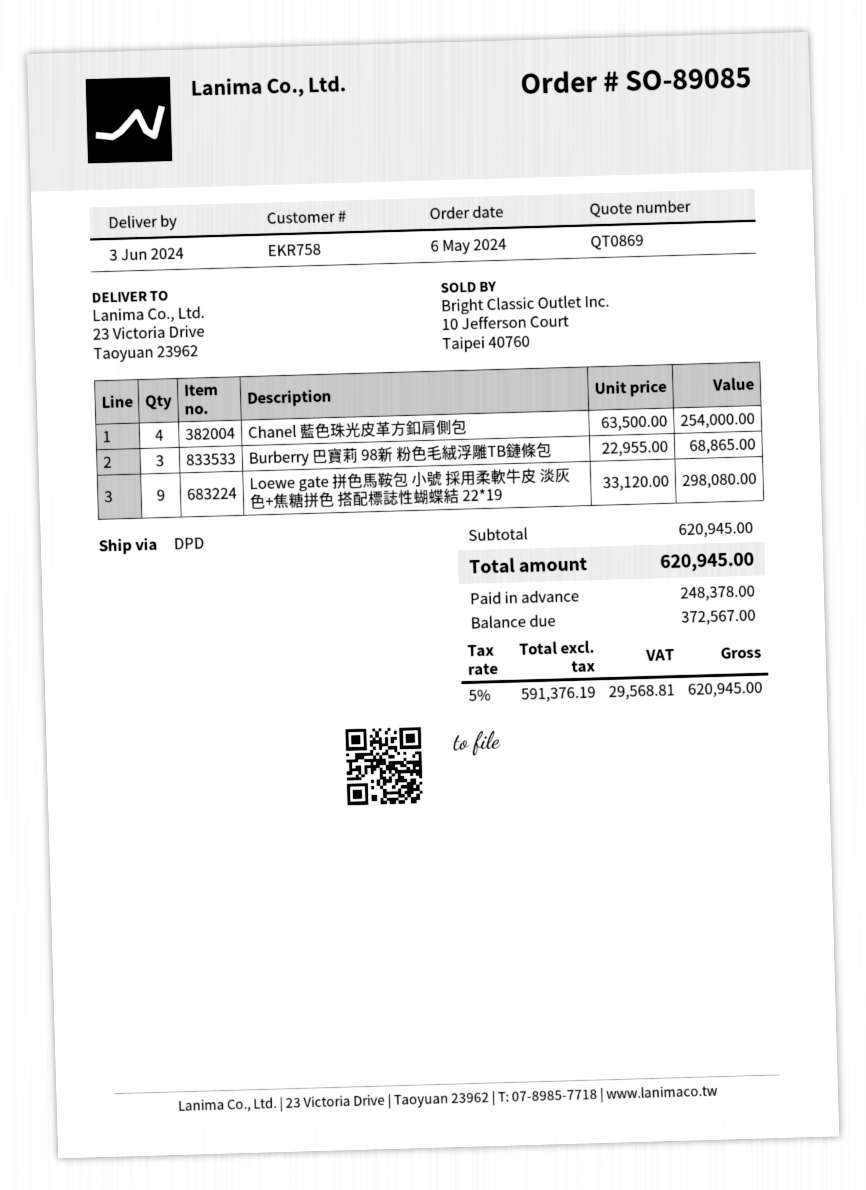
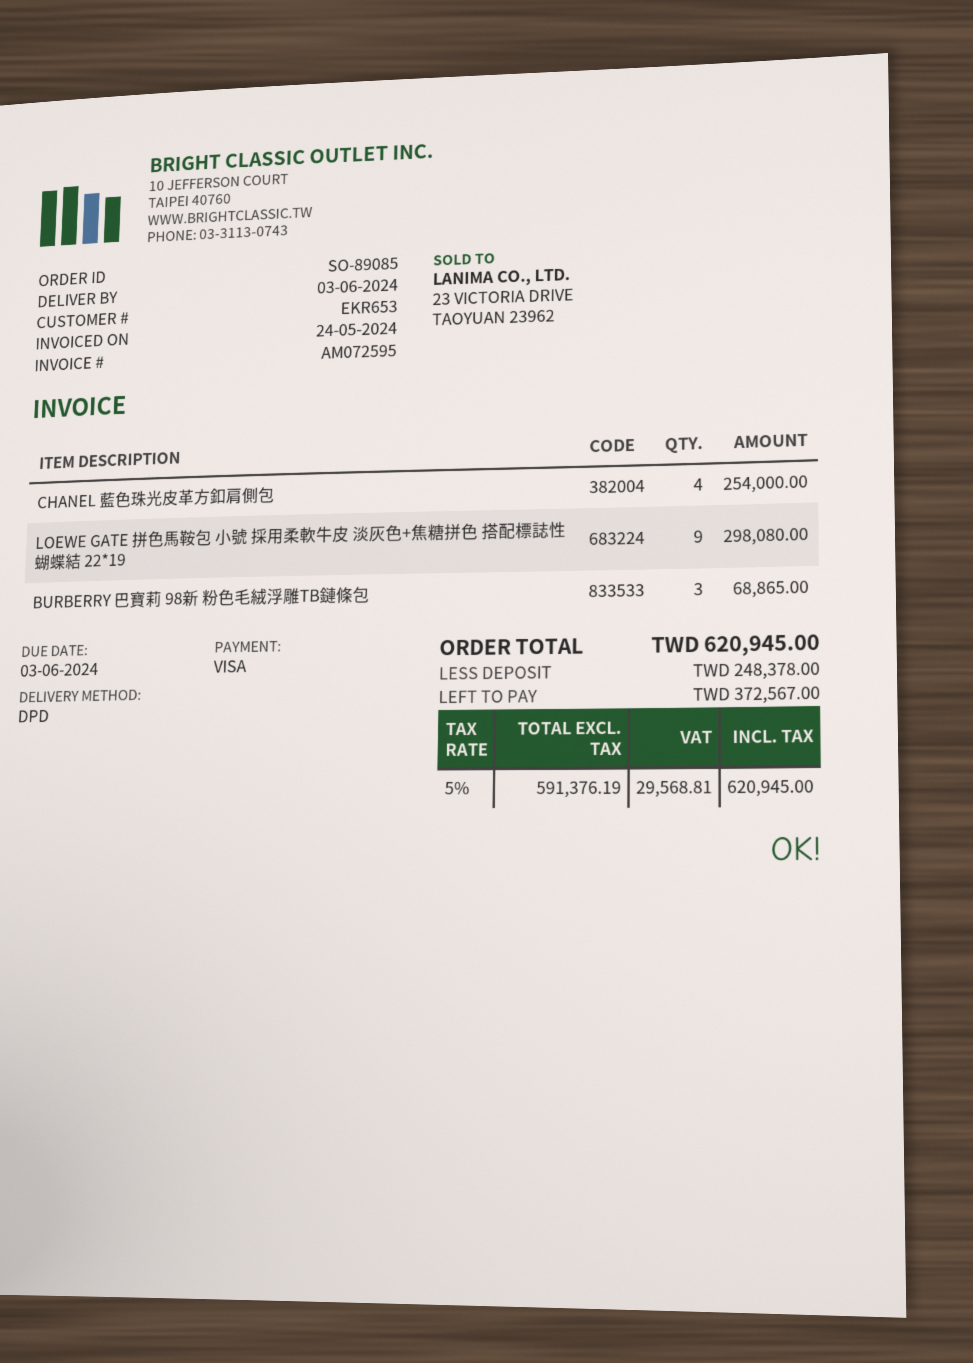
customer number: EKR758 -> EKR653

